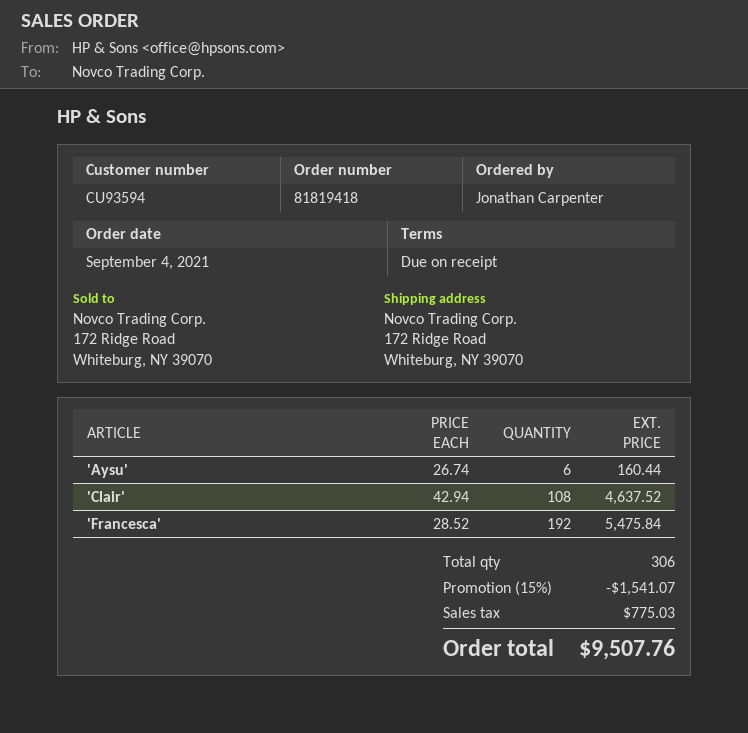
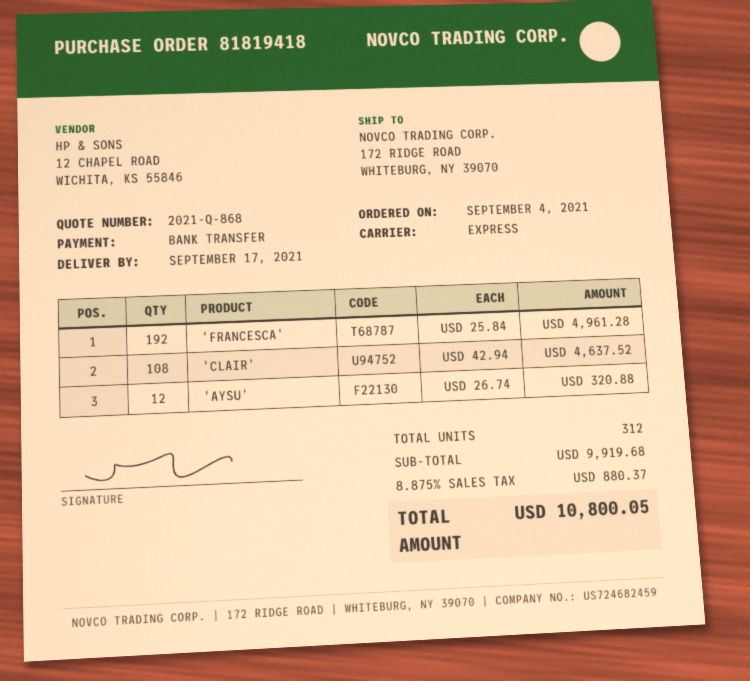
'Aysu': 6 x 26.74 = 160.44 -> 12 x 26.74 = 320.88
'Francesca': 192 x 28.52 = 5475.84 -> 192 x 25.84 = 4961.28
total quantity: 306 -> 312
discount: 15% = 1541.07 -> none
tax: 775.03 -> 880.37
total: 9507.76 -> 10800.05

